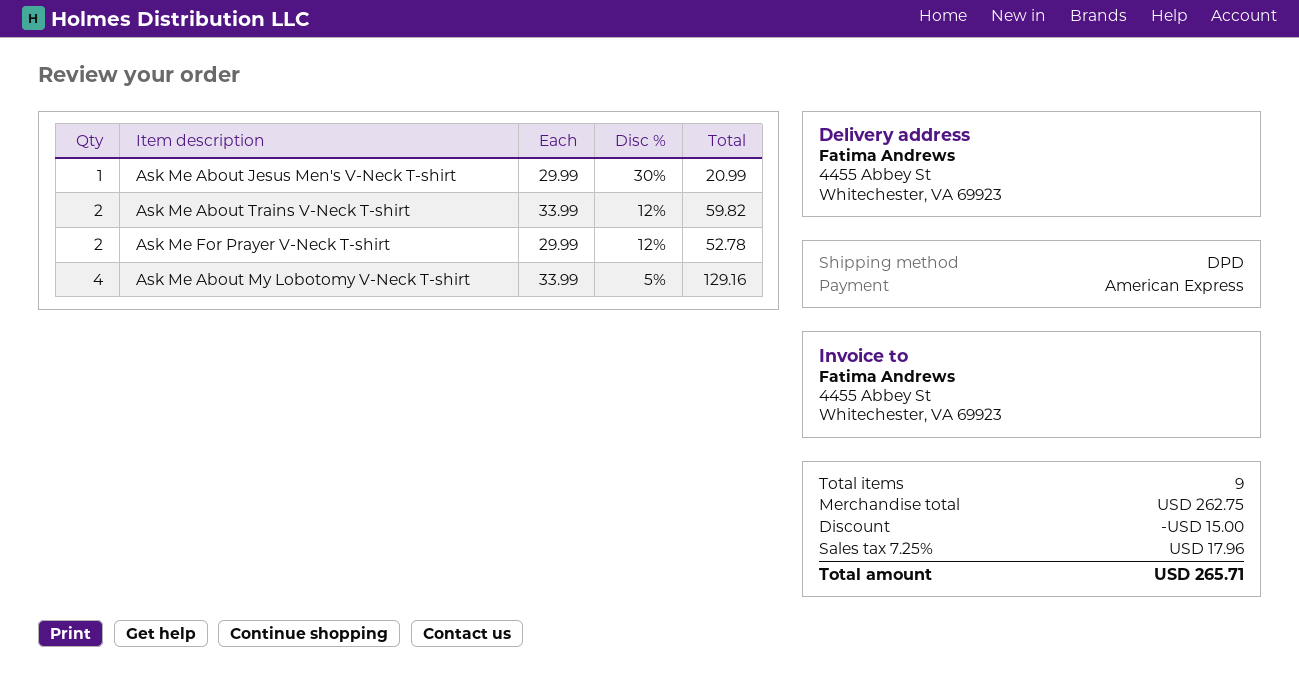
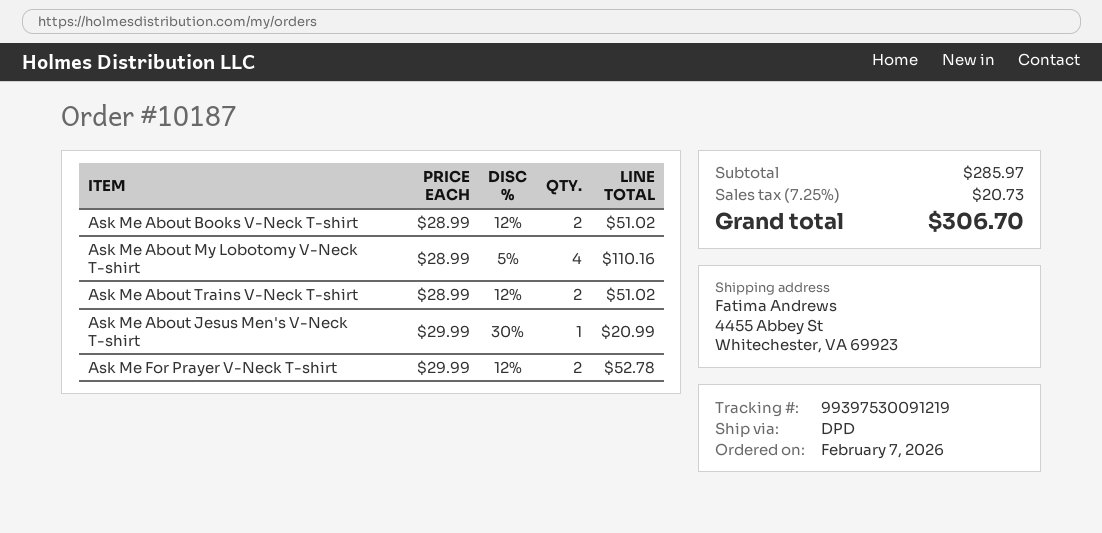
Ask Me About Trains V-Neck T-shirt: 2 x 33.99 - 12% = 59.82 -> 2 x 28.99 - 12% = 51.02
Ask Me About My Lobotomy V-Neck T-shirt: 4 x 33.99 - 5% = 129.16 -> 4 x 28.99 - 5% = 110.16
Ask Me About Books V-Neck T-shirt: none -> 2 x 28.99 - 12% = 51.02
subtotal: 262.75 -> 285.97
discount: 15.00 -> none
tax: 7.25% = 17.96 -> 7.25% = 20.73
total: 265.71 -> 306.70

